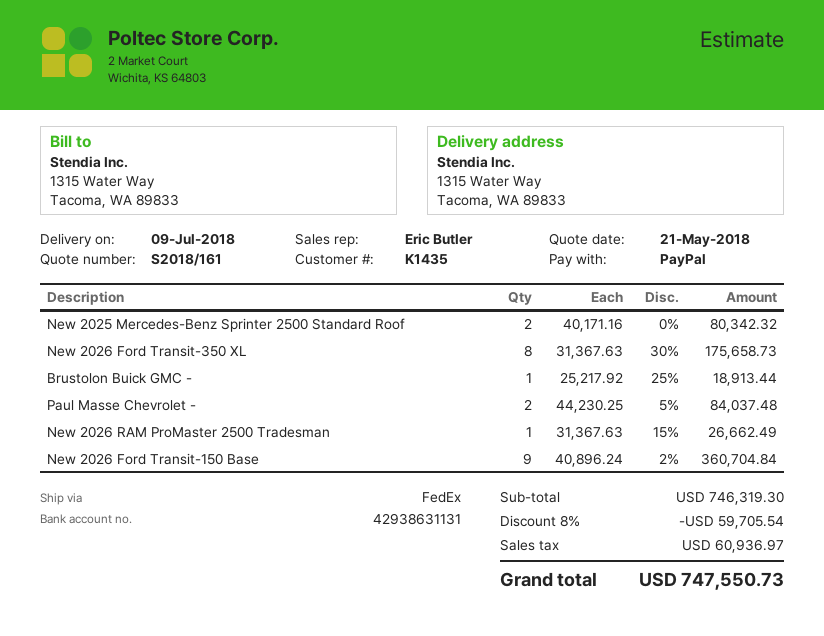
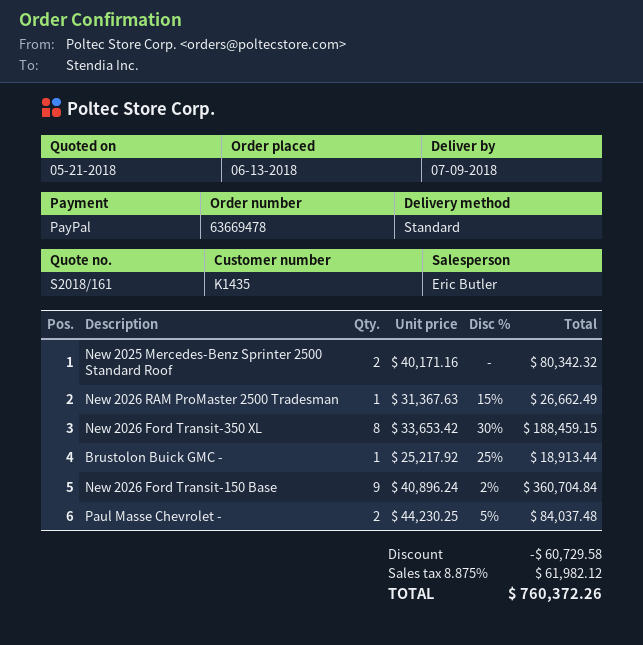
shipping method: FedEx -> standard
New 2026 Ford Transit-350 XL: 8 x 31367.63 - 30% = 175658.73 -> 8 x 33653.42 - 30% = 188459.15
discount: 59705.54 -> 60729.58
tax: 60936.97 -> 61982.12
total: 747550.73 -> 760372.26

